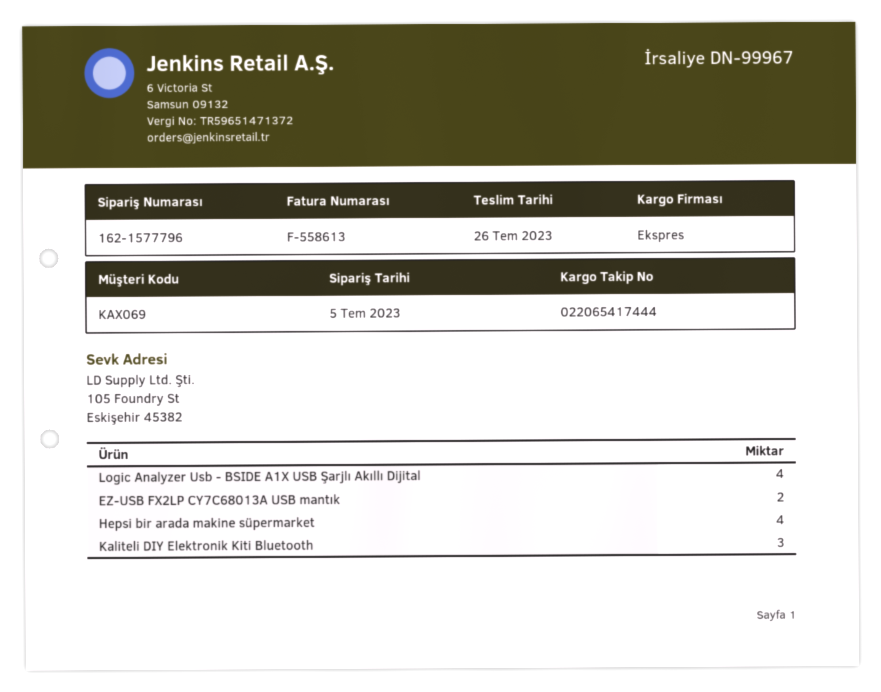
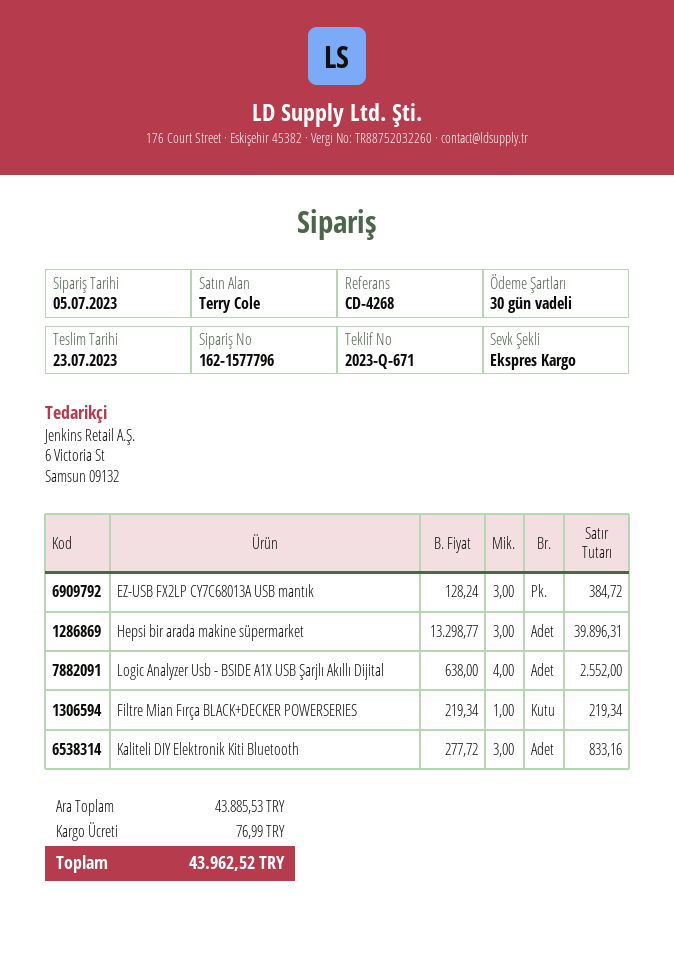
delivery date: 2023-07-26 -> 2023-07-23
EZ-USB FX2LP CY7C68013A USB mantık: 2 -> 3
Hepsi bir arada makine süpermarket: 4 -> 3
Filtre Mian Fırça BLACK+DECKER POWERSERIES: none -> 1

